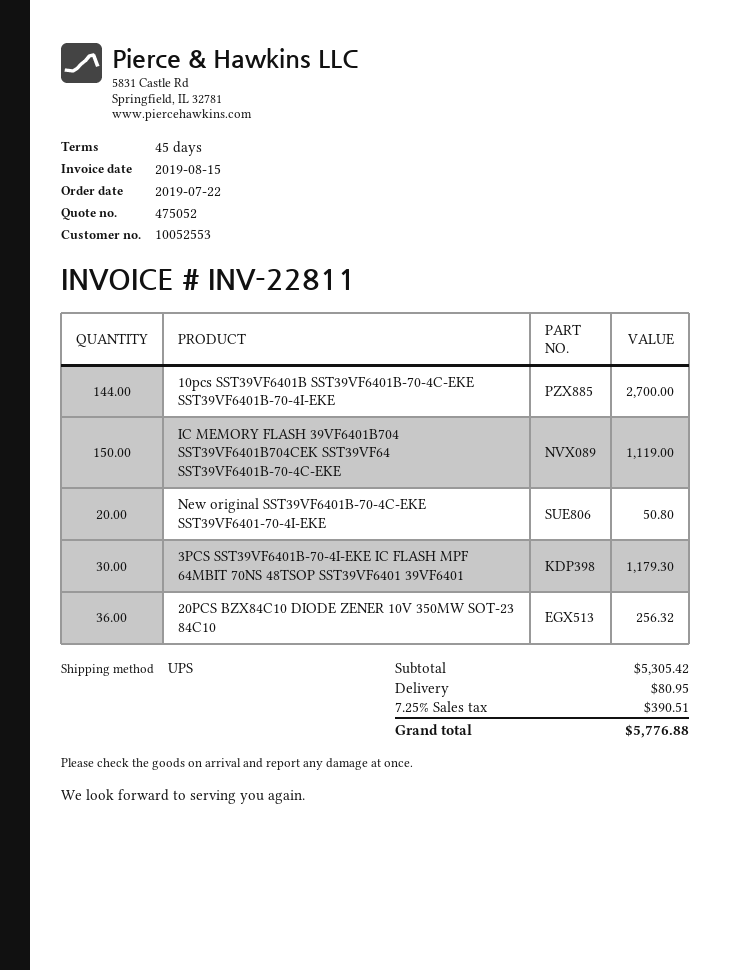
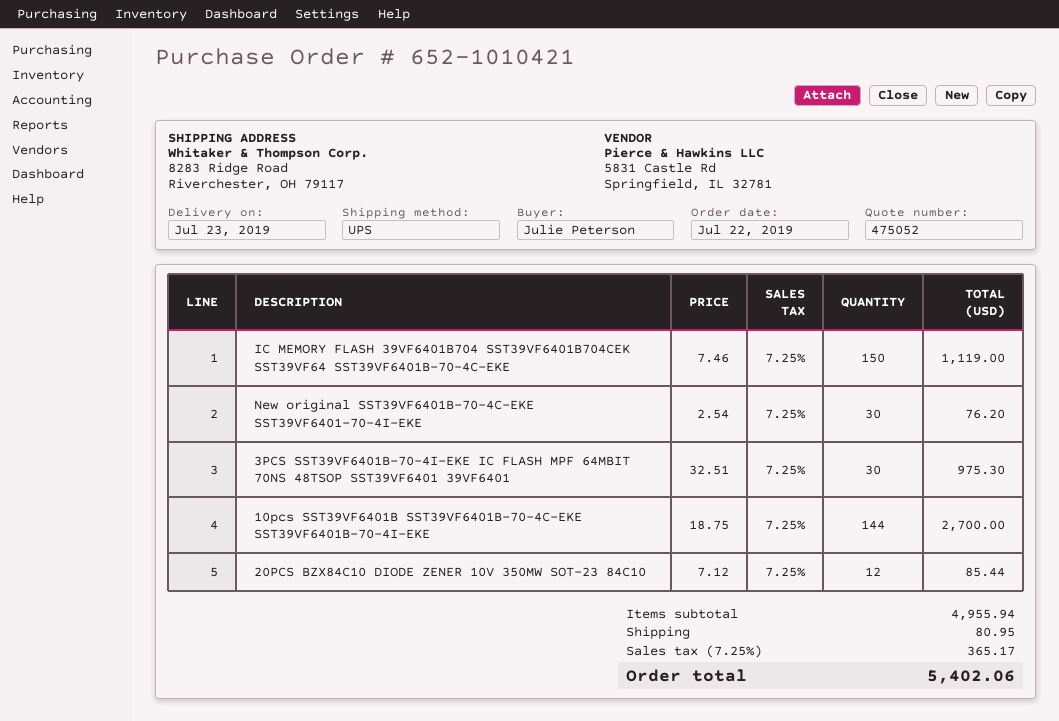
New original SST39VF6401B-70-4C-EKE SST39VF6401-70-4I-EKE: 20 for 50.80 -> 30 for 76.20
3PCS SST39VF6401B-70-4I-EKE IC FLASH MPF 64MBIT 70NS 48TSOP SST39VF6401 39VF6401: 30 for 1179.30 -> 30 for 975.30
20PCS BZX84C10 DIODE ZENER 10V 350MW SOT-23 84C10: 36 for 256.32 -> 12 for 85.44
subtotal: 5305.42 -> 4955.94
tax: 7.25% = 390.51 -> 7.25% = 365.17
total: 5776.88 -> 5402.06

